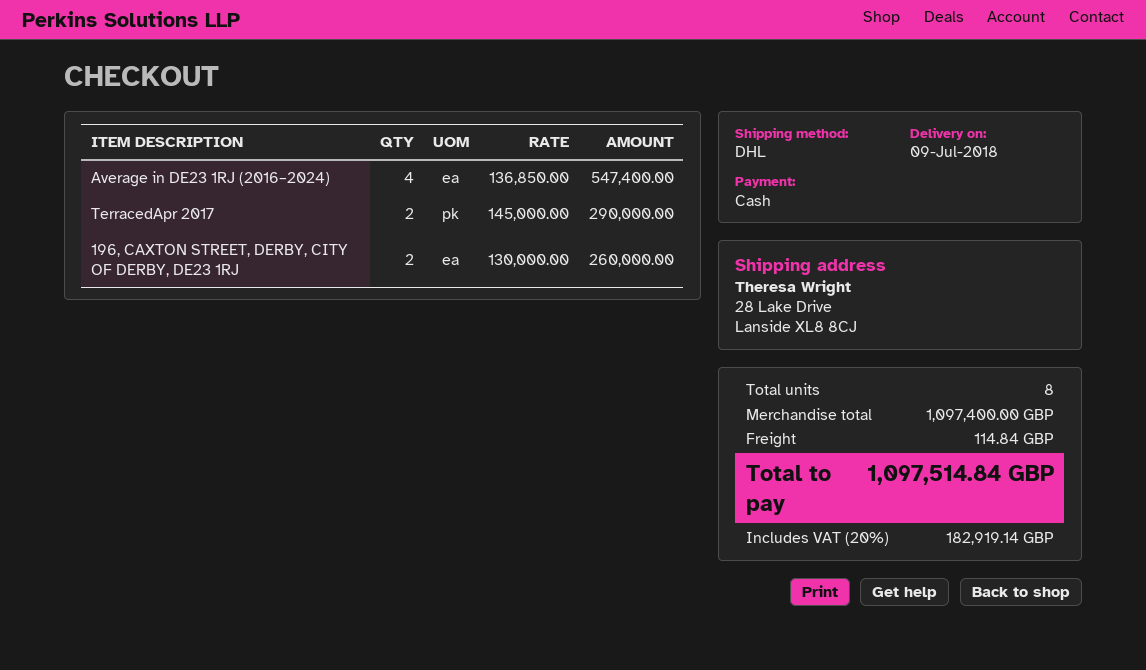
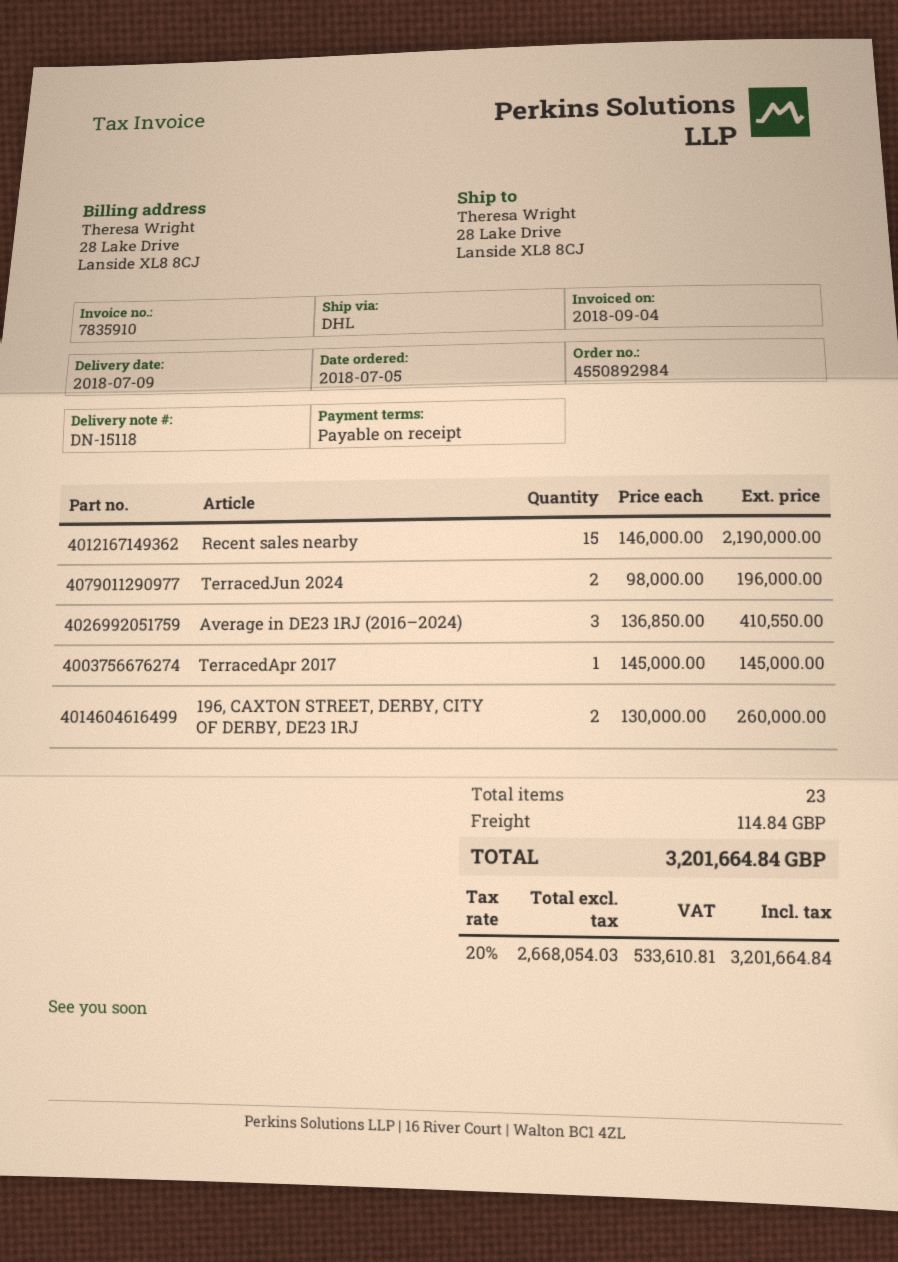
Average in DE23 1RJ (2016–2024): 4 x 136850.00 = 547400.00 -> 3 x 136850.00 = 410550.00
TerracedApr 2017: 2 x 145000.00 = 290000.00 -> 1 x 145000.00 = 145000.00
Recent sales nearby: none -> 15 x 146000.00 = 2190000.00
TerracedJun 2024: none -> 2 x 98000.00 = 196000.00
total quantity: 8 -> 23
tax: 20% = 182919.14 -> 20% = 533610.81
total: 1097514.84 -> 3201664.84

